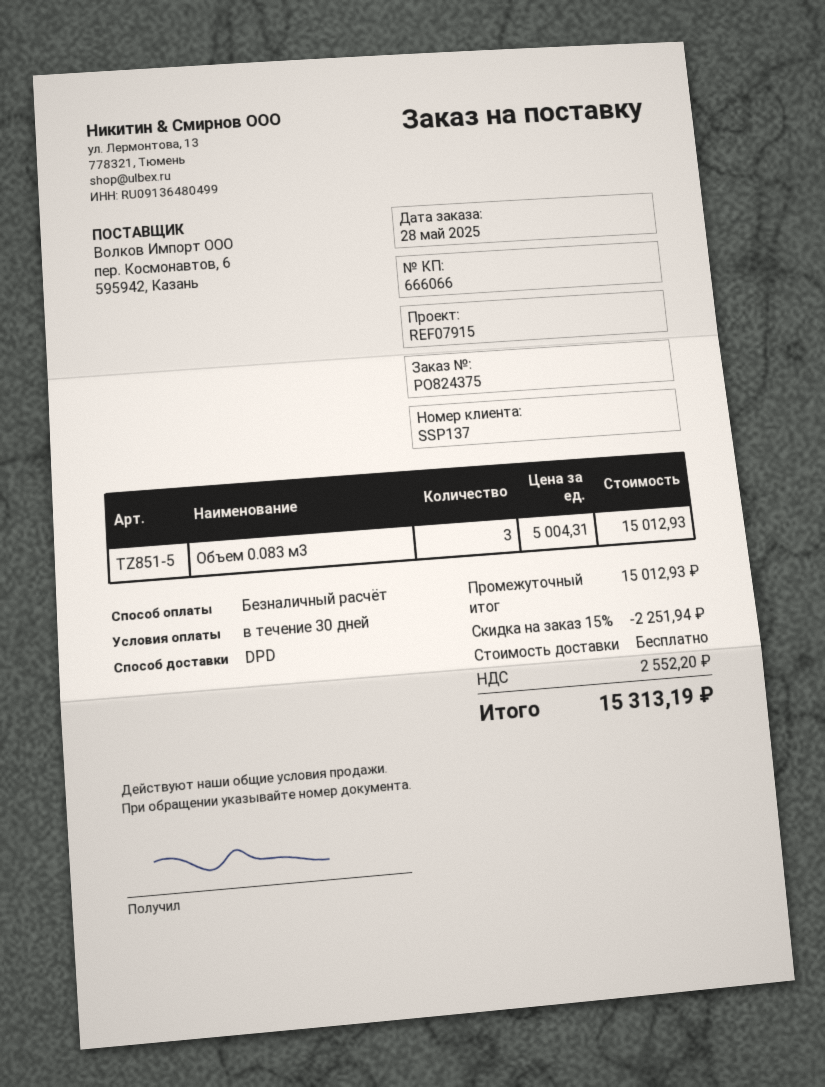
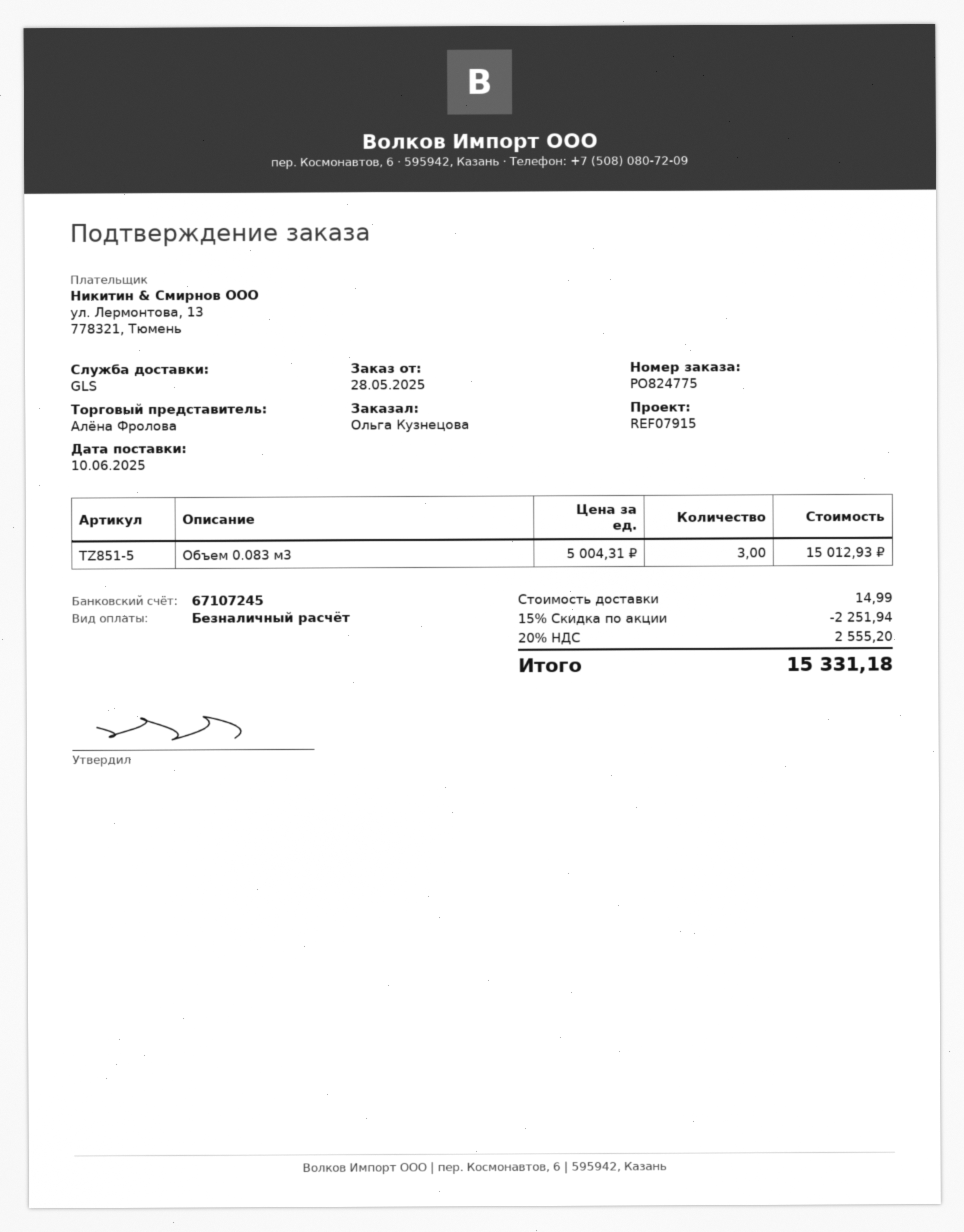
order number: PO824375 -> PO824775
shipping method: DPD -> GLS
shipping: 0.00 -> 14.99
tax: 2552.20 -> 2555.20
total: 15313.19 -> 15331.18

